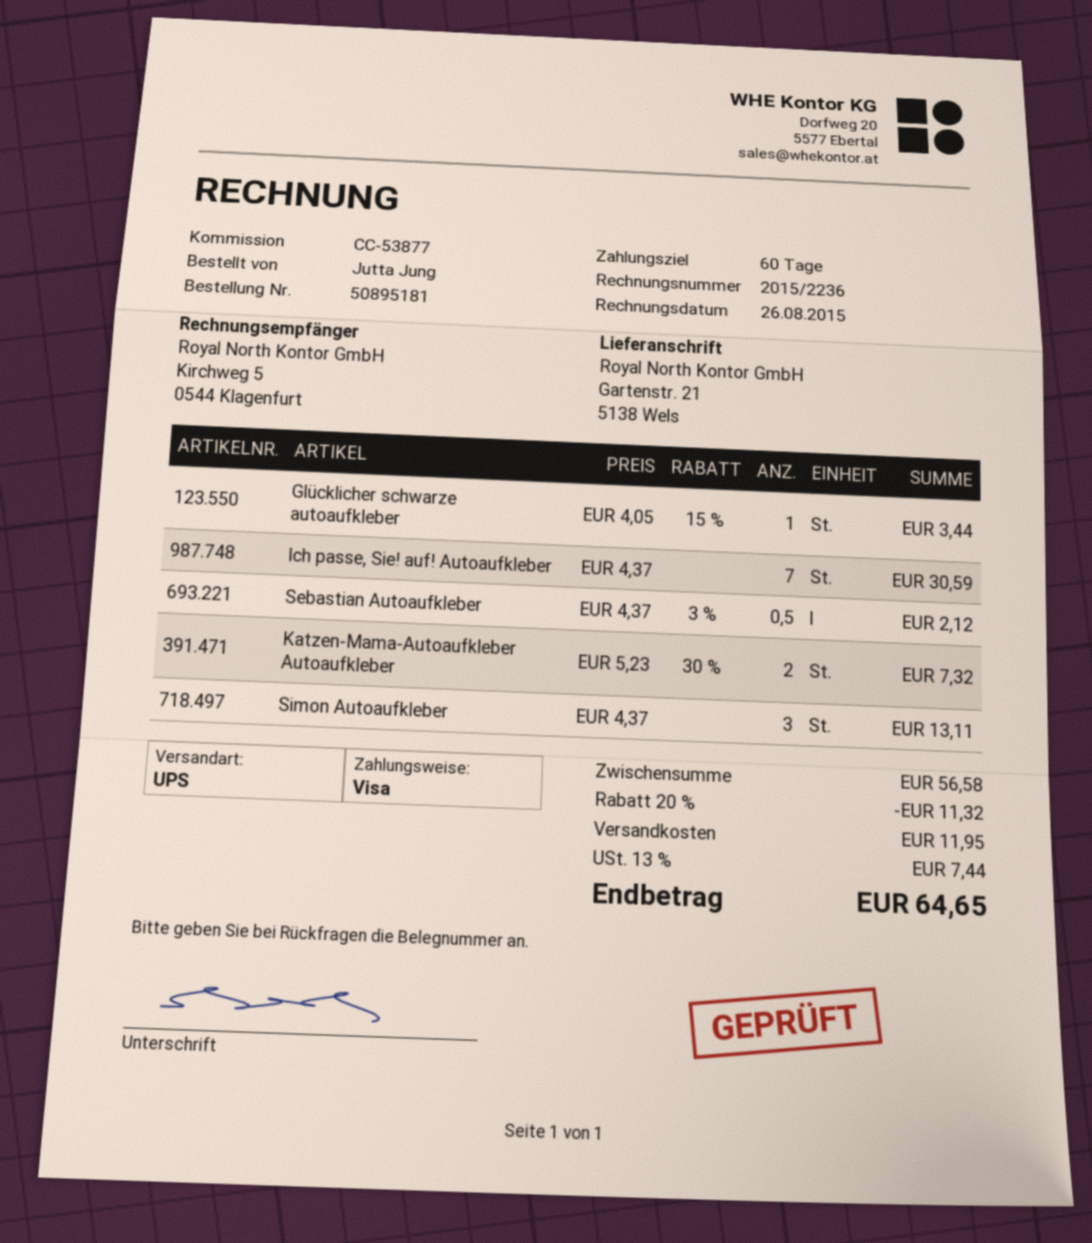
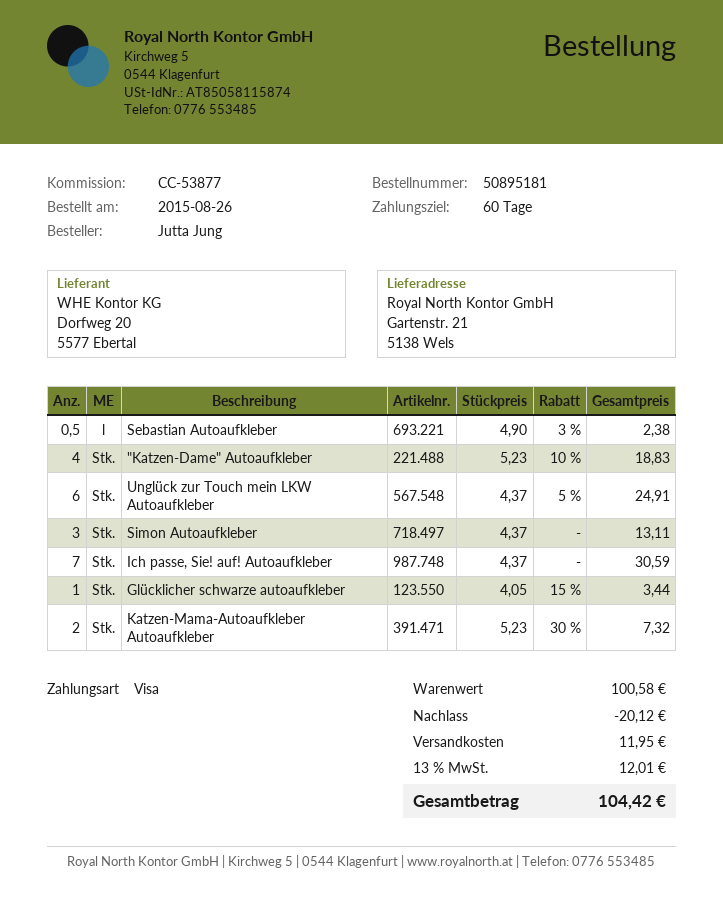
Sebastian Autoaufkleber: 0.5 x 4.37 - 3% = 2.12 -> 0.5 x 4.90 - 3% = 2.38
"Katzen-Dame" Autoaufkleber: none -> 4 x 5.23 - 10% = 18.83
Unglück zur Touch mein LKW Autoaufkleber: none -> 6 x 4.37 - 5% = 24.91
subtotal: 56.58 -> 100.58
discount: 11.32 -> 20.12
tax: 13% = 7.44 -> 13% = 12.01
total: 64.65 -> 104.42

